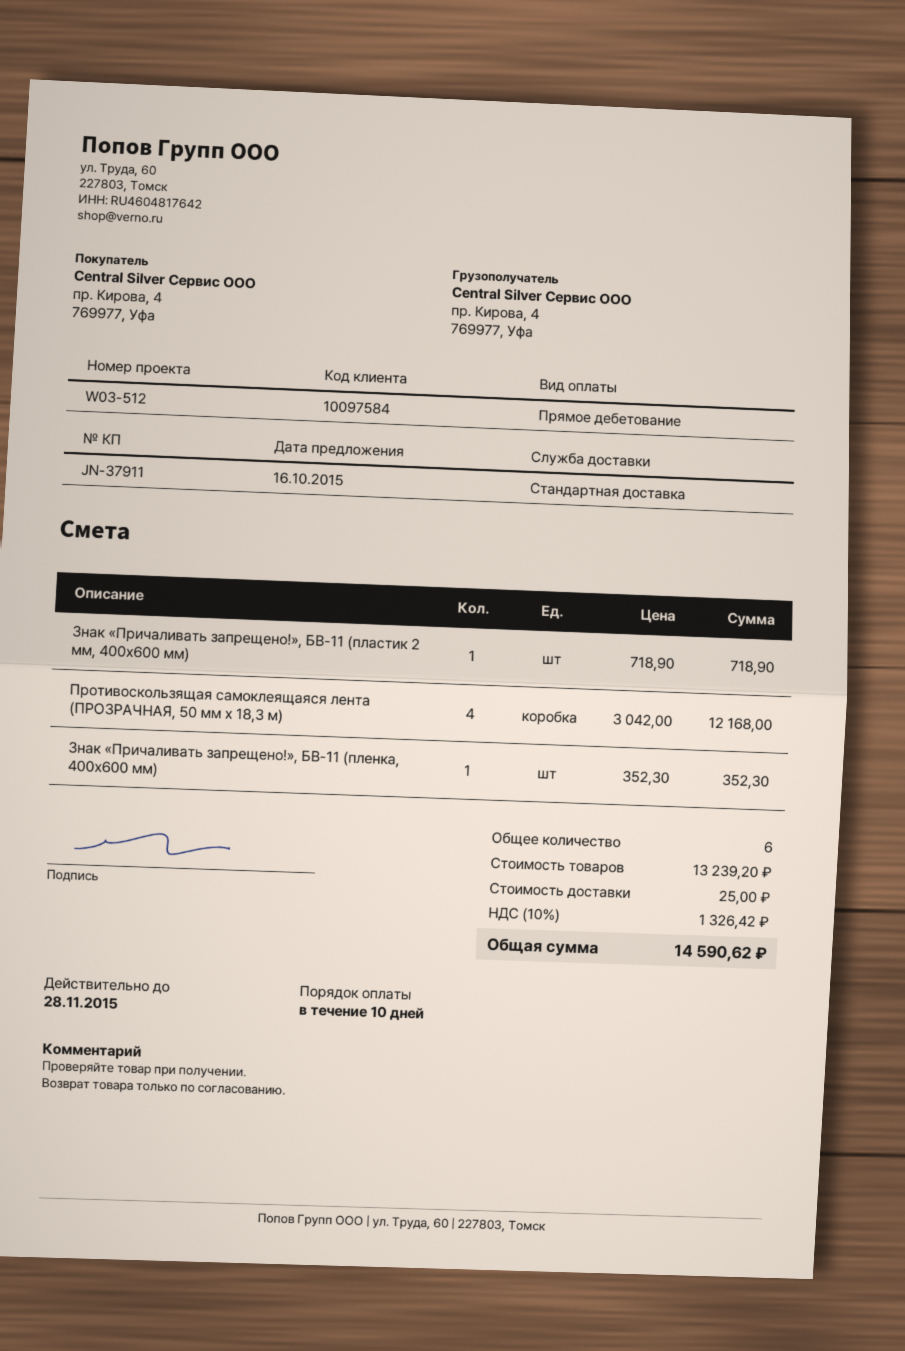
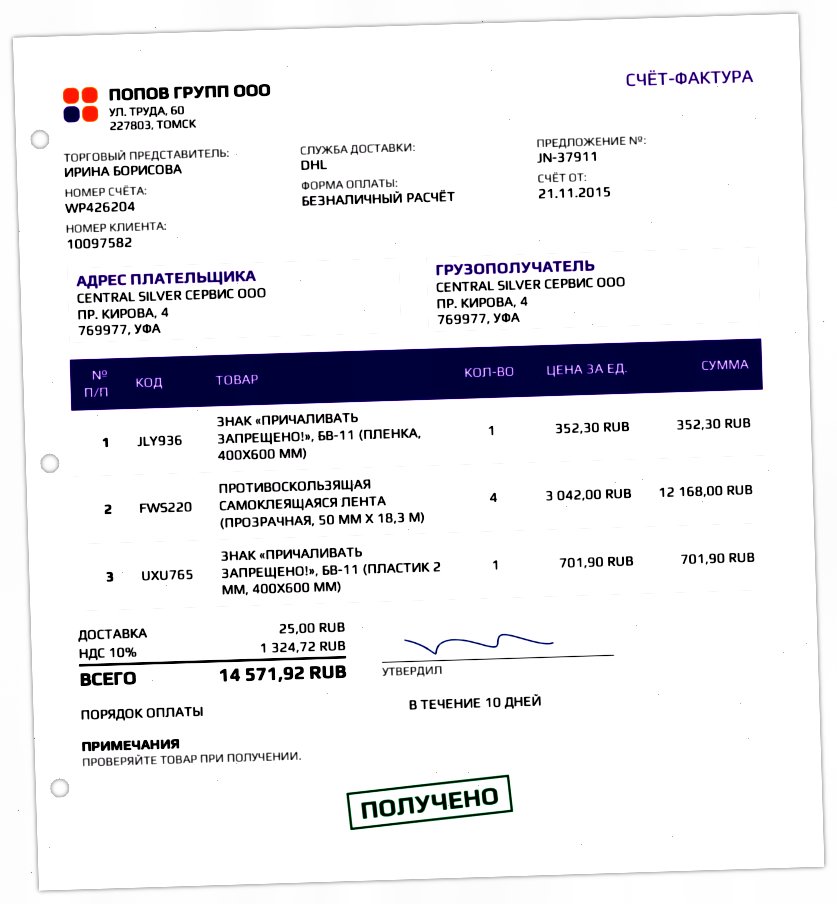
customer number: 10097584 -> 10097582
payment method: direct debit -> bank transfer
shipping method: standard -> DHL
Знак «Причаливать запрещено!», БВ-11 (пластик 2 мм, 400х600 мм): 1 x 718.90 = 718.90 -> 1 x 701.90 = 701.90
tax: 10% = 1326.42 -> 10% = 1324.72
total: 14590.62 -> 14571.92

